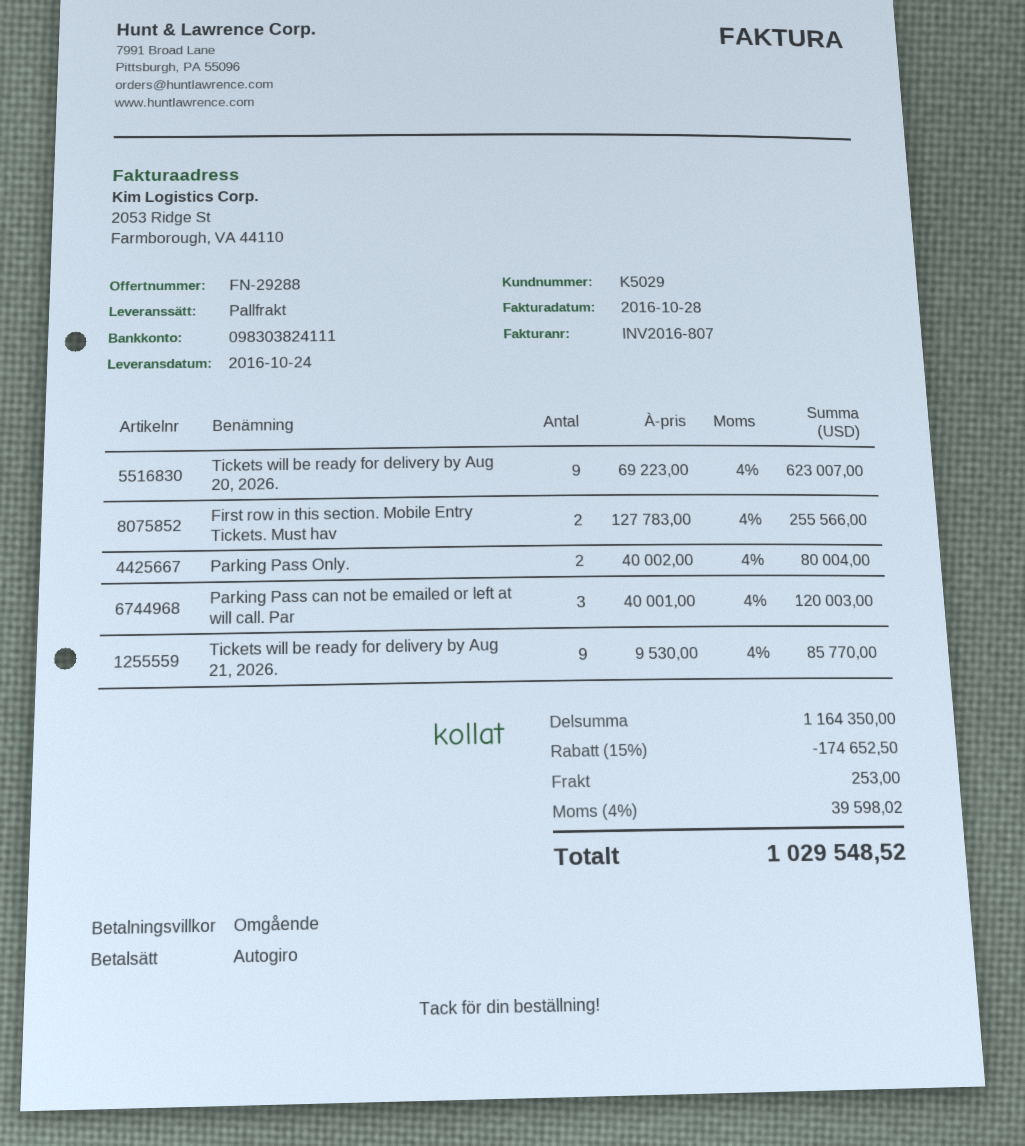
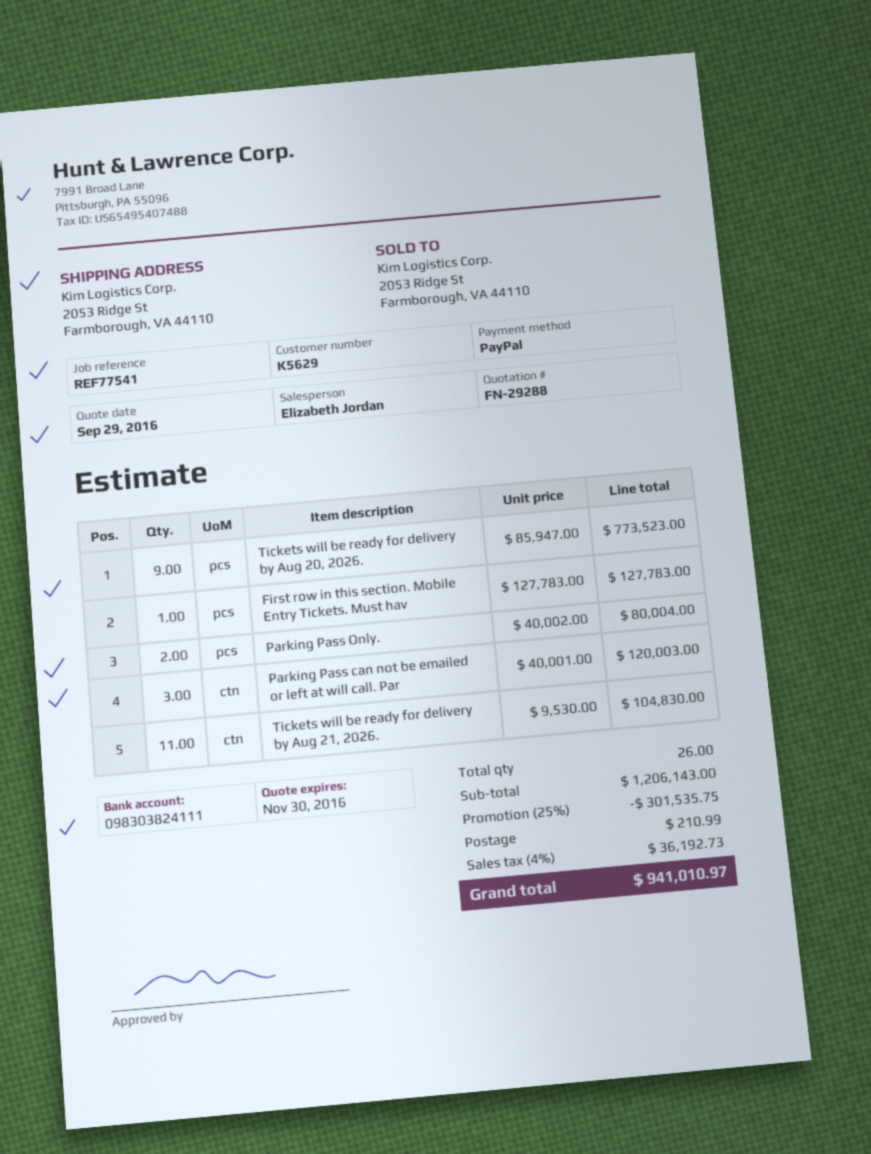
customer number: K5029 -> K5629
payment method: direct debit -> PayPal
Tickets will be ready for delivery by Aug 20, 2026.: 9 x 69223.00 = 623007.00 -> 9 x 85947.00 = 773523.00
First row in this section. Mobile Entry Tickets. Must hav: 2 x 127783.00 = 255566.00 -> 1 x 127783.00 = 127783.00
Tickets will be ready for delivery by Aug 21, 2026.: 9 x 9530.00 = 85770.00 -> 11 x 9530.00 = 104830.00
subtotal: 1164350.00 -> 1206143.00
discount: 15% = 174652.50 -> 25% = 301535.75
shipping: 253.00 -> 210.99
tax: 4% = 39598.02 -> 4% = 36192.73
total: 1029548.52 -> 941010.97

